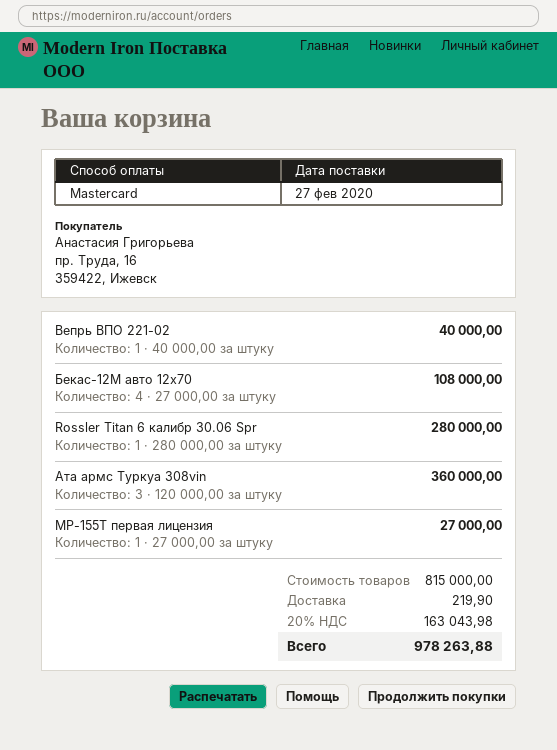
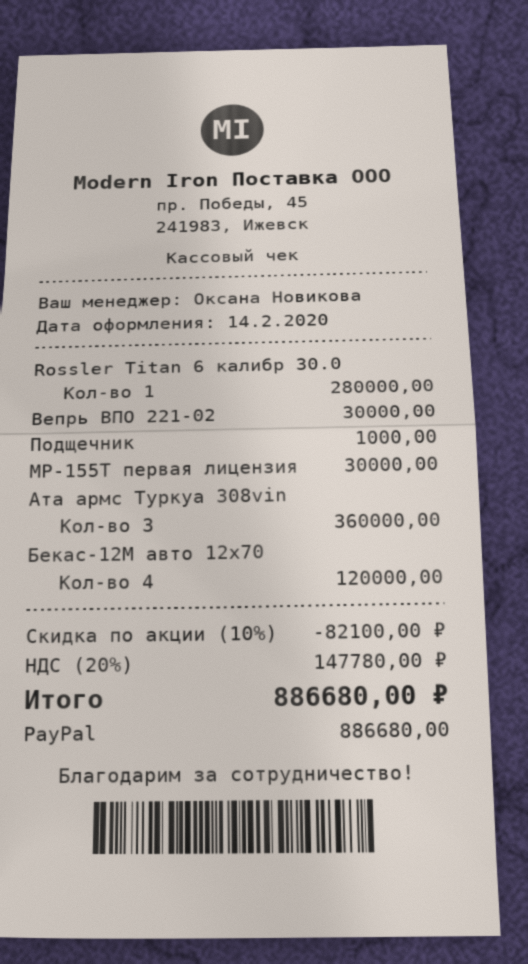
payment method: Mastercard -> PayPal
Вепрь ВПО 221-02: 1 for 40000.00 -> 1 for 30000.00
Бекас-12М авто 12х70: 4 for 108000.00 -> 4 for 120000.00
МР-155Т первая лицензия: 1 for 27000.00 -> 1 for 30000.00
Подщечник: none -> 1 for 1000.00
discount: none -> 10% = 82100.00
shipping: 219.90 -> none
tax: 20% = 163043.98 -> 20% = 147780.00
total: 978263.88 -> 886680.00

